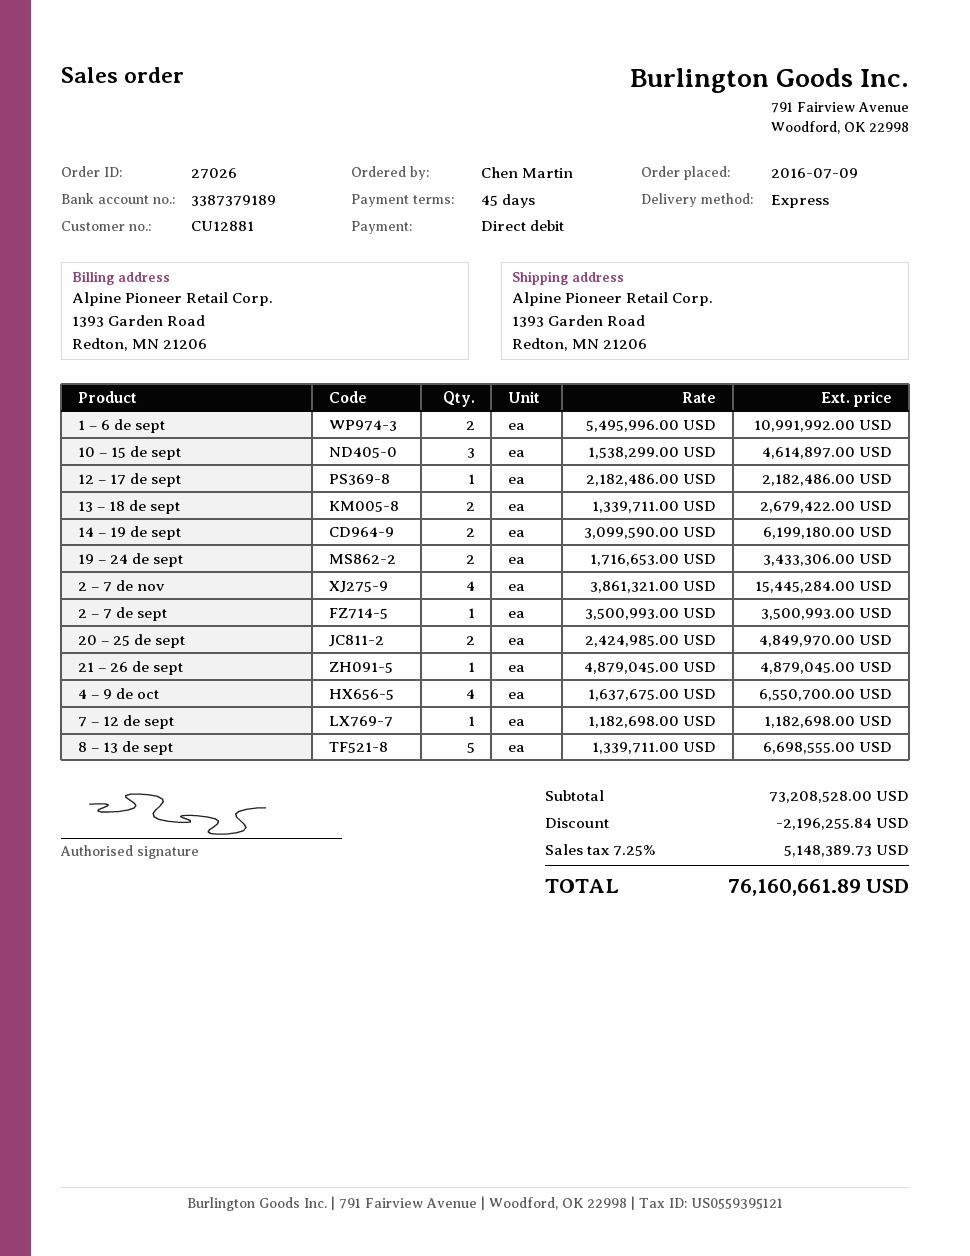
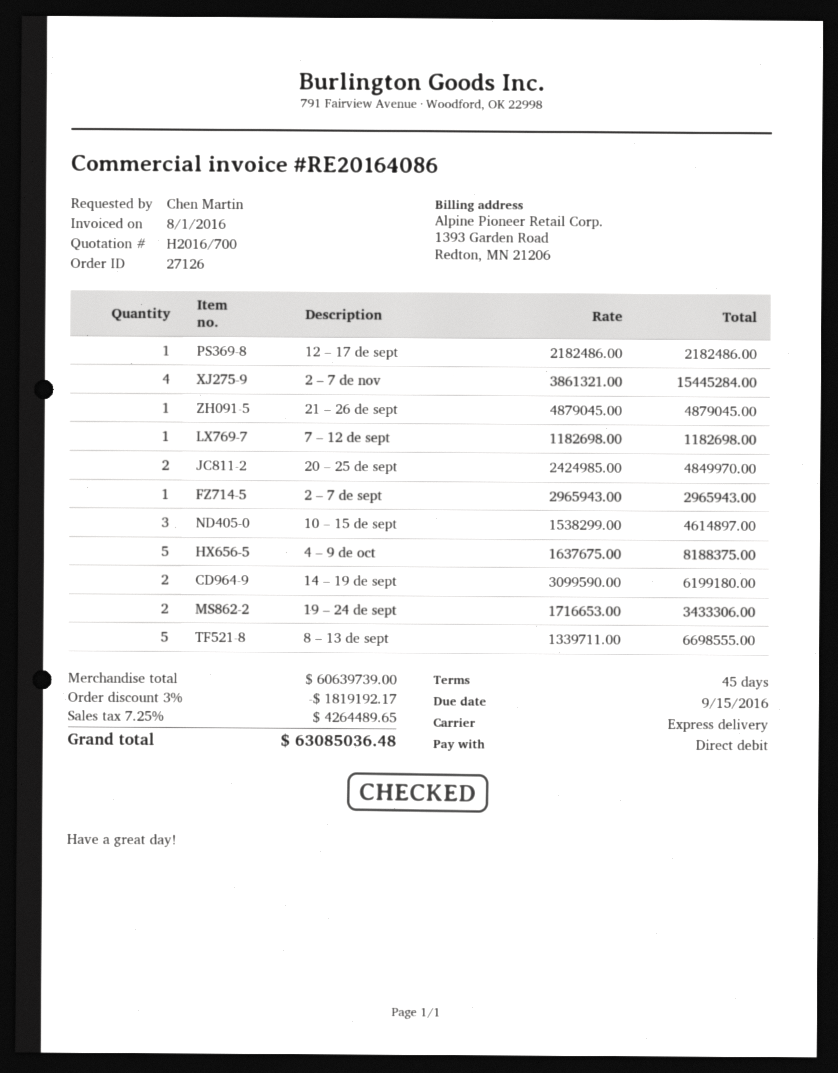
order number: 27026 -> 27126
1 – 6 de sept: 2 x 5495996.00 = 10991992.00 -> none
13 – 18 de sept: 2 x 1339711.00 = 2679422.00 -> none
2 – 7 de sept: 1 x 3500993.00 = 3500993.00 -> 1 x 2965943.00 = 2965943.00
4 – 9 de oct: 4 x 1637675.00 = 6550700.00 -> 5 x 1637675.00 = 8188375.00
subtotal: 73208528.00 -> 60639739.00
discount: 2196255.84 -> 1819192.17
tax: 7.25% = 5148389.73 -> 7.25% = 4264489.65
total: 76160661.89 -> 63085036.48

